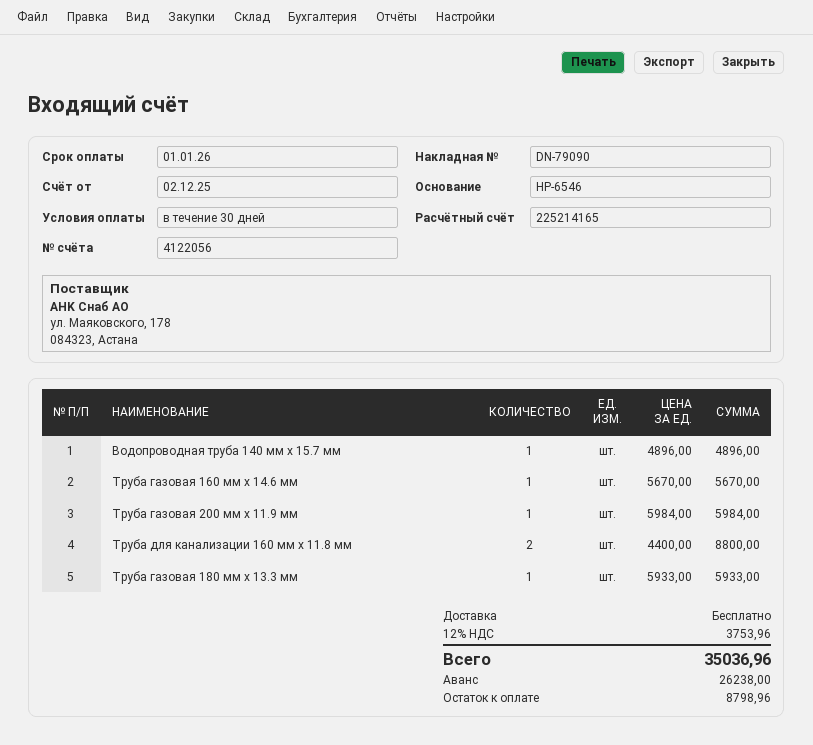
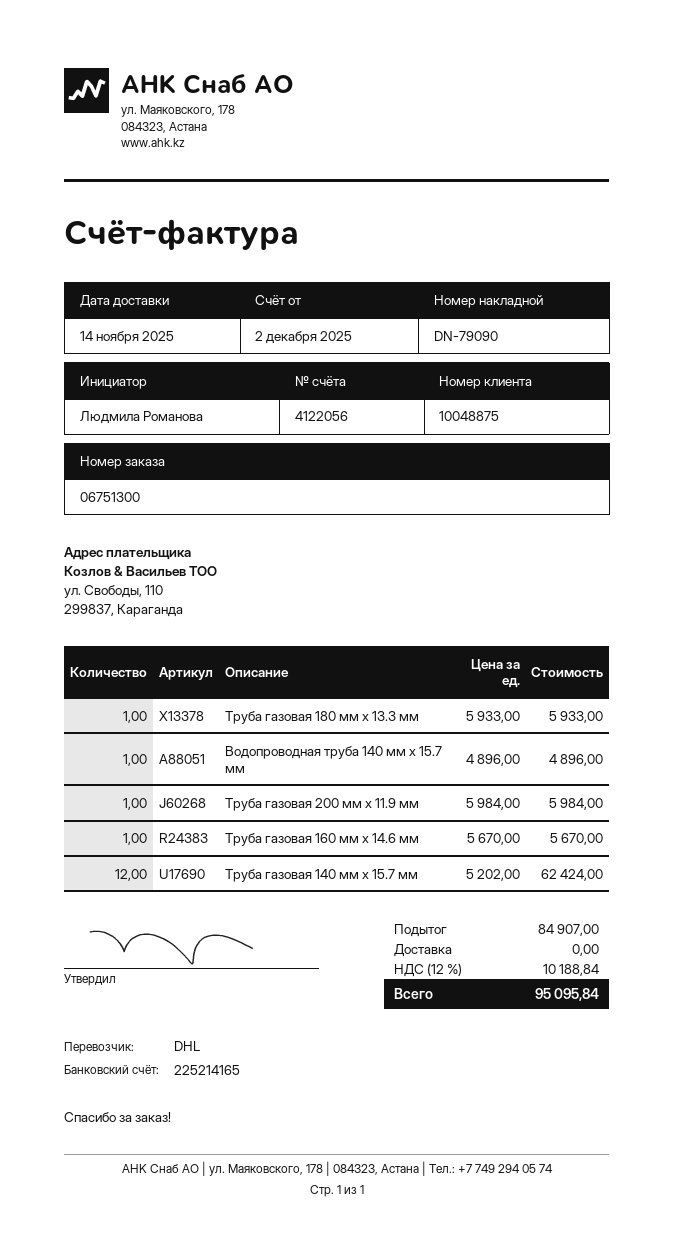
Труба для канализации 160 мм х 11.8 мм: 2 x 4400.00 = 8800.00 -> none
Труба газовая 140 мм х 15.7 мм: none -> 12 x 5202.00 = 62424.00
tax: 12% = 3753.96 -> 12% = 10188.84
total: 35036.96 -> 95095.84

